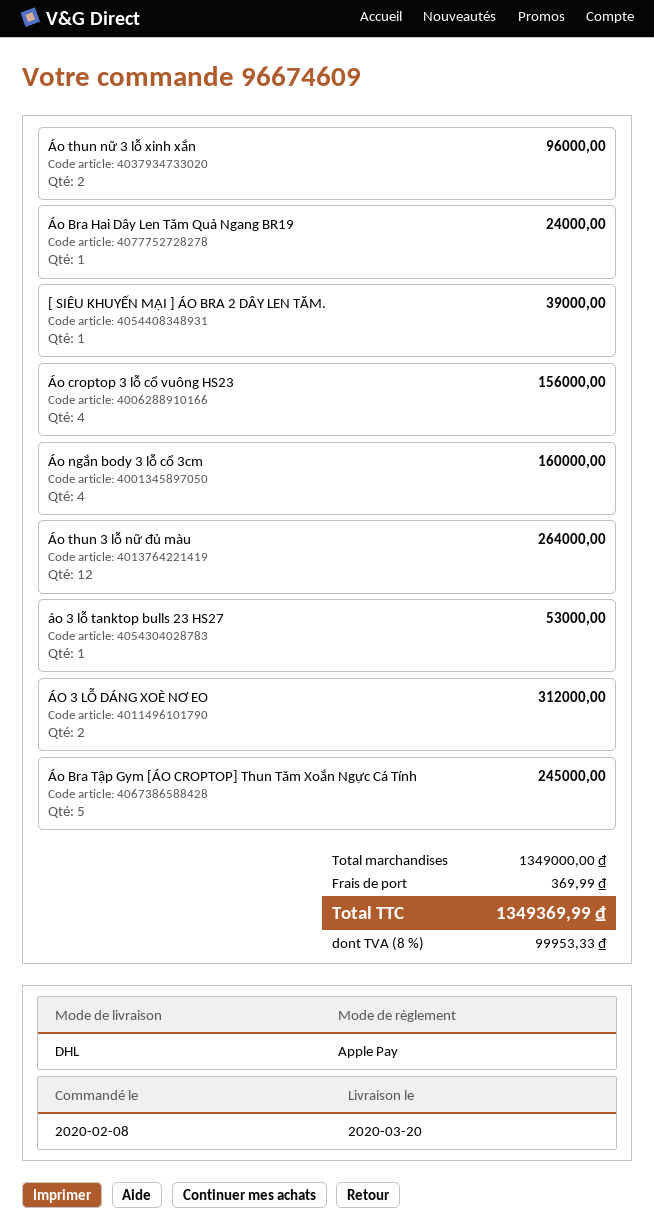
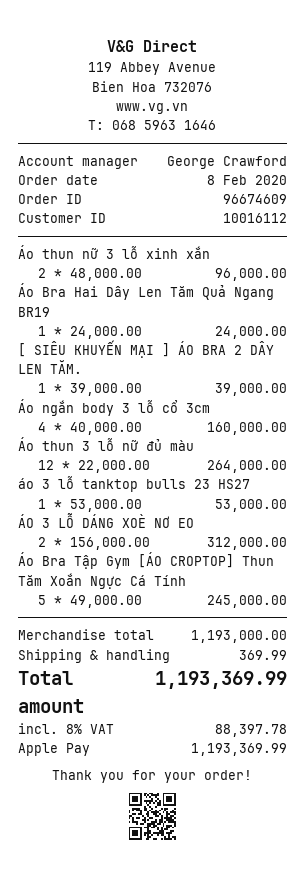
Áo croptop 3 lỗ cổ vuông HS23: 4 for 156000.00 -> none
subtotal: 1349000.00 -> 1193000.00
tax: 8% = 99953.33 -> 8% = 88397.78
total: 1349369.99 -> 1193369.99

